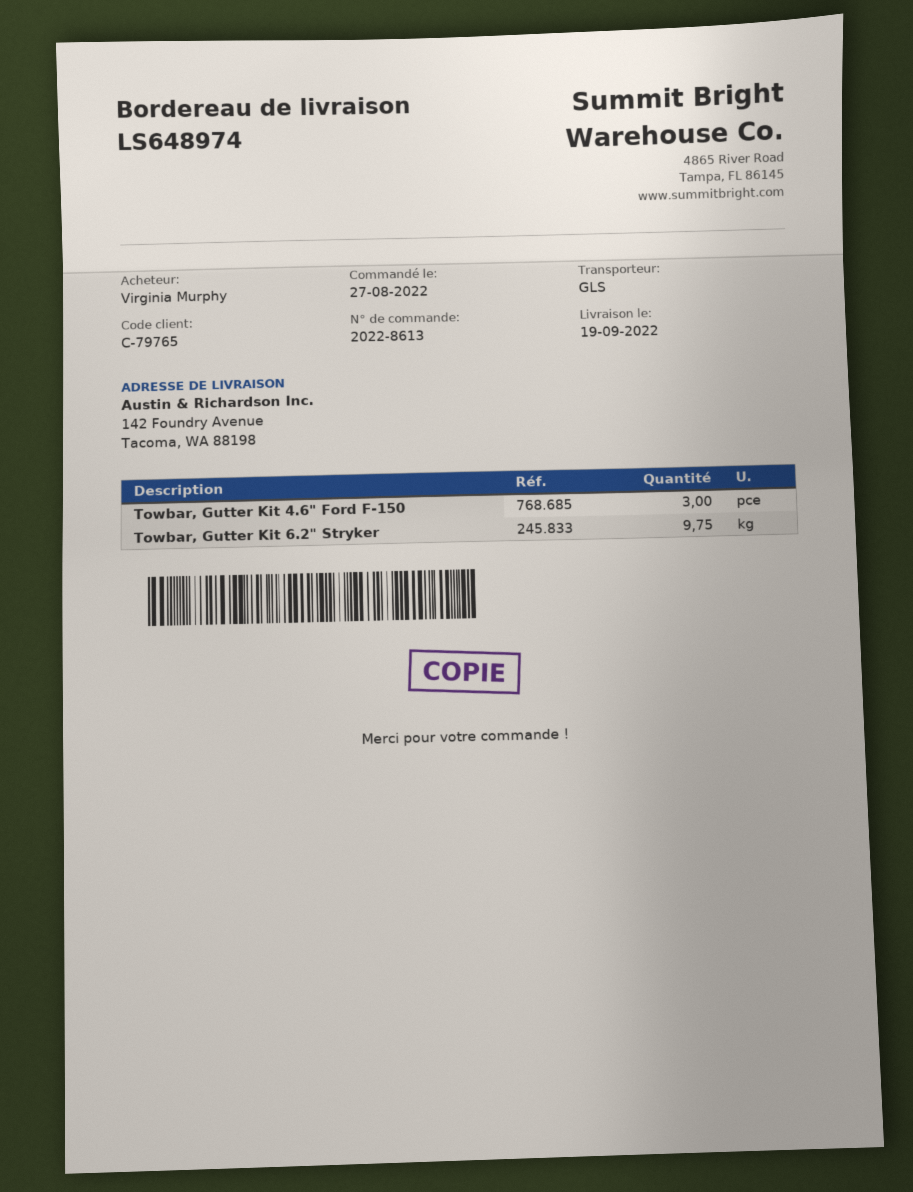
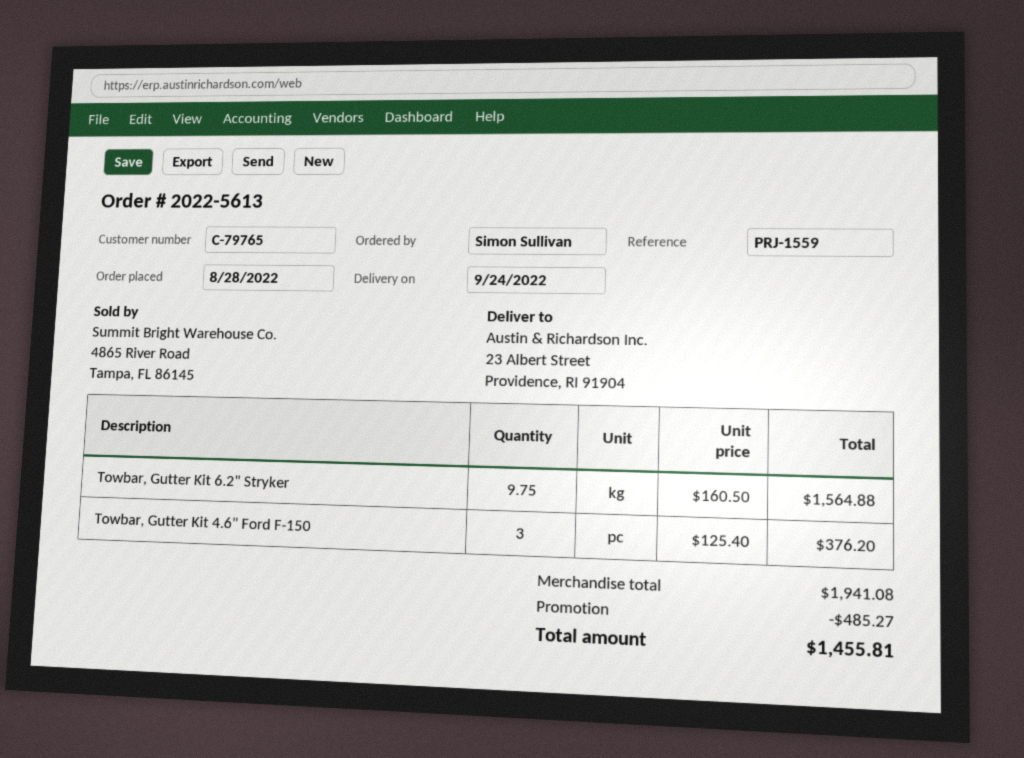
order number: 2022-8613 -> 2022-5613
order date: 2022-08-27 -> 2022-08-28
delivery date: 2022-09-19 -> 2022-09-24
ordered by: Virginia Murphy -> Simon Sullivan
ship to: 142 Foundry Avenue, Tacoma, WA 88198 -> 23 Albert Street, Providence, RI 91904

